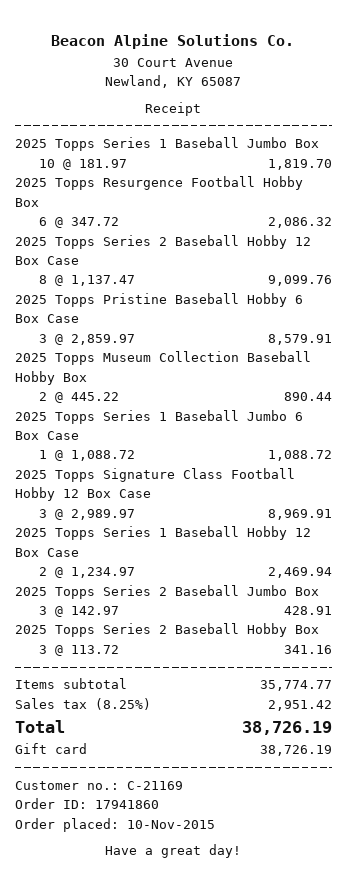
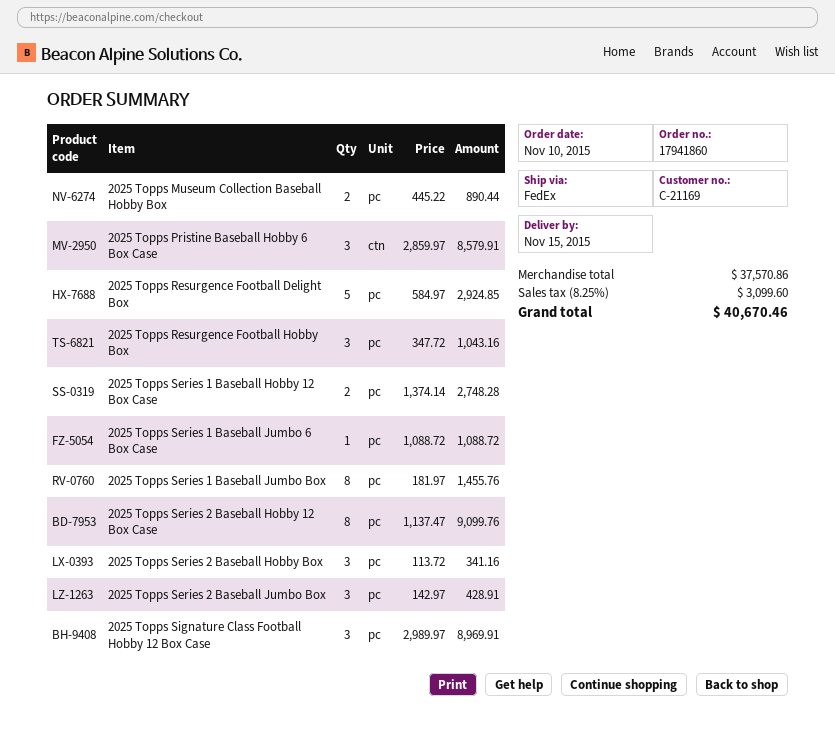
2025 Topps Series 1 Baseball Jumbo Box: 10 x 181.97 = 1819.70 -> 8 x 181.97 = 1455.76
2025 Topps Resurgence Football Hobby Box: 6 x 347.72 = 2086.32 -> 3 x 347.72 = 1043.16
2025 Topps Series 1 Baseball Hobby 12 Box Case: 2 x 1234.97 = 2469.94 -> 2 x 1374.14 = 2748.28
2025 Topps Resurgence Football Delight Box: none -> 5 x 584.97 = 2924.85
subtotal: 35774.77 -> 37570.86
tax: 8.25% = 2951.42 -> 8.25% = 3099.60
total: 38726.19 -> 40670.46

